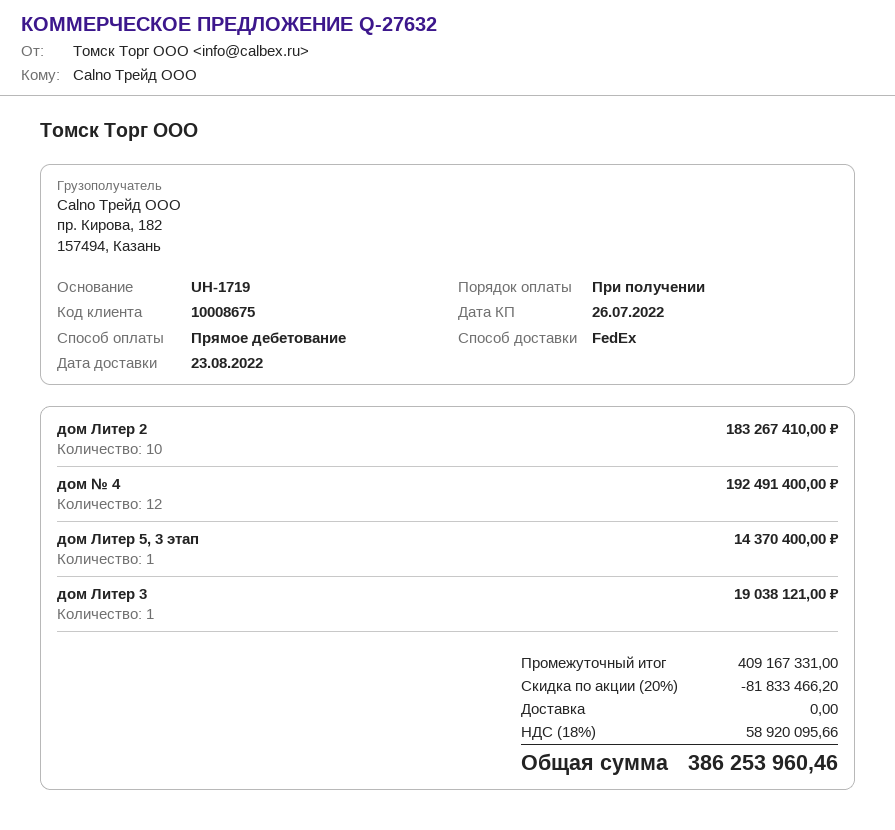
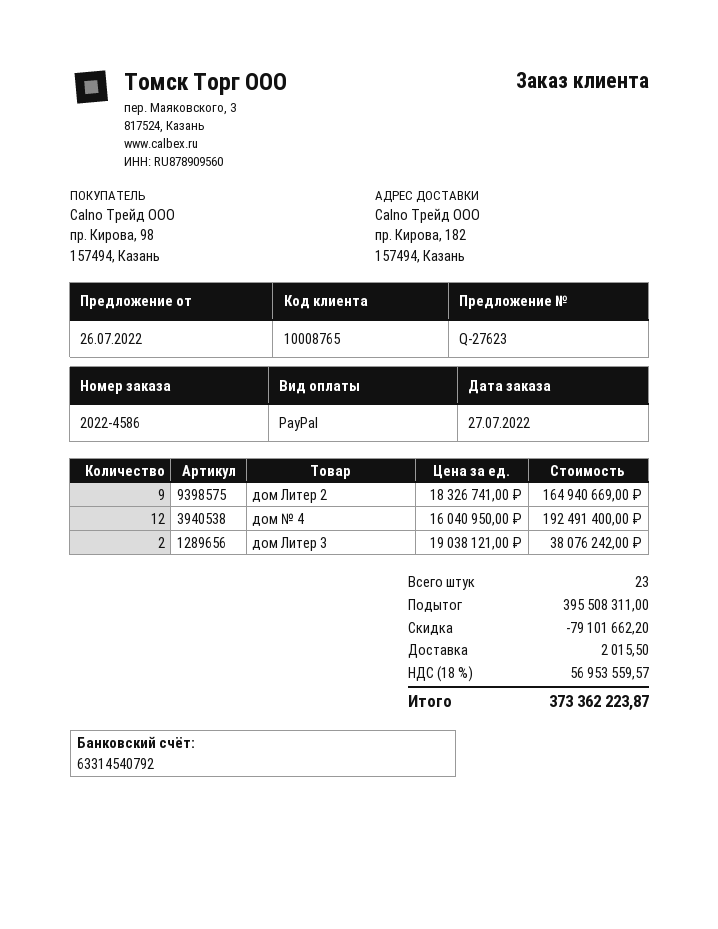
quote number: Q-27632 -> Q-27623
customer number: 10008675 -> 10008765
payment method: direct debit -> PayPal
дом Литер 2: 10 for 183267410.00 -> 9 for 164940669.00
дом Литер 5, 3 этап: 1 for 14370400.00 -> none
дом Литер 3: 1 for 19038121.00 -> 2 for 38076242.00
subtotal: 409167331.00 -> 395508311.00
discount: 81833466.20 -> 79101662.20
shipping: 0.00 -> 2015.50
tax: 18% = 58920095.66 -> 18% = 56953559.57
total: 386253960.46 -> 373362223.87

